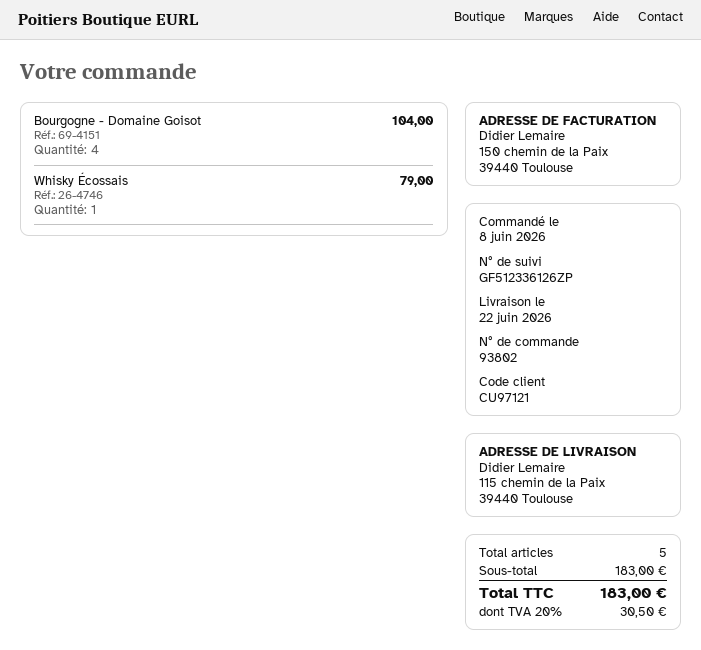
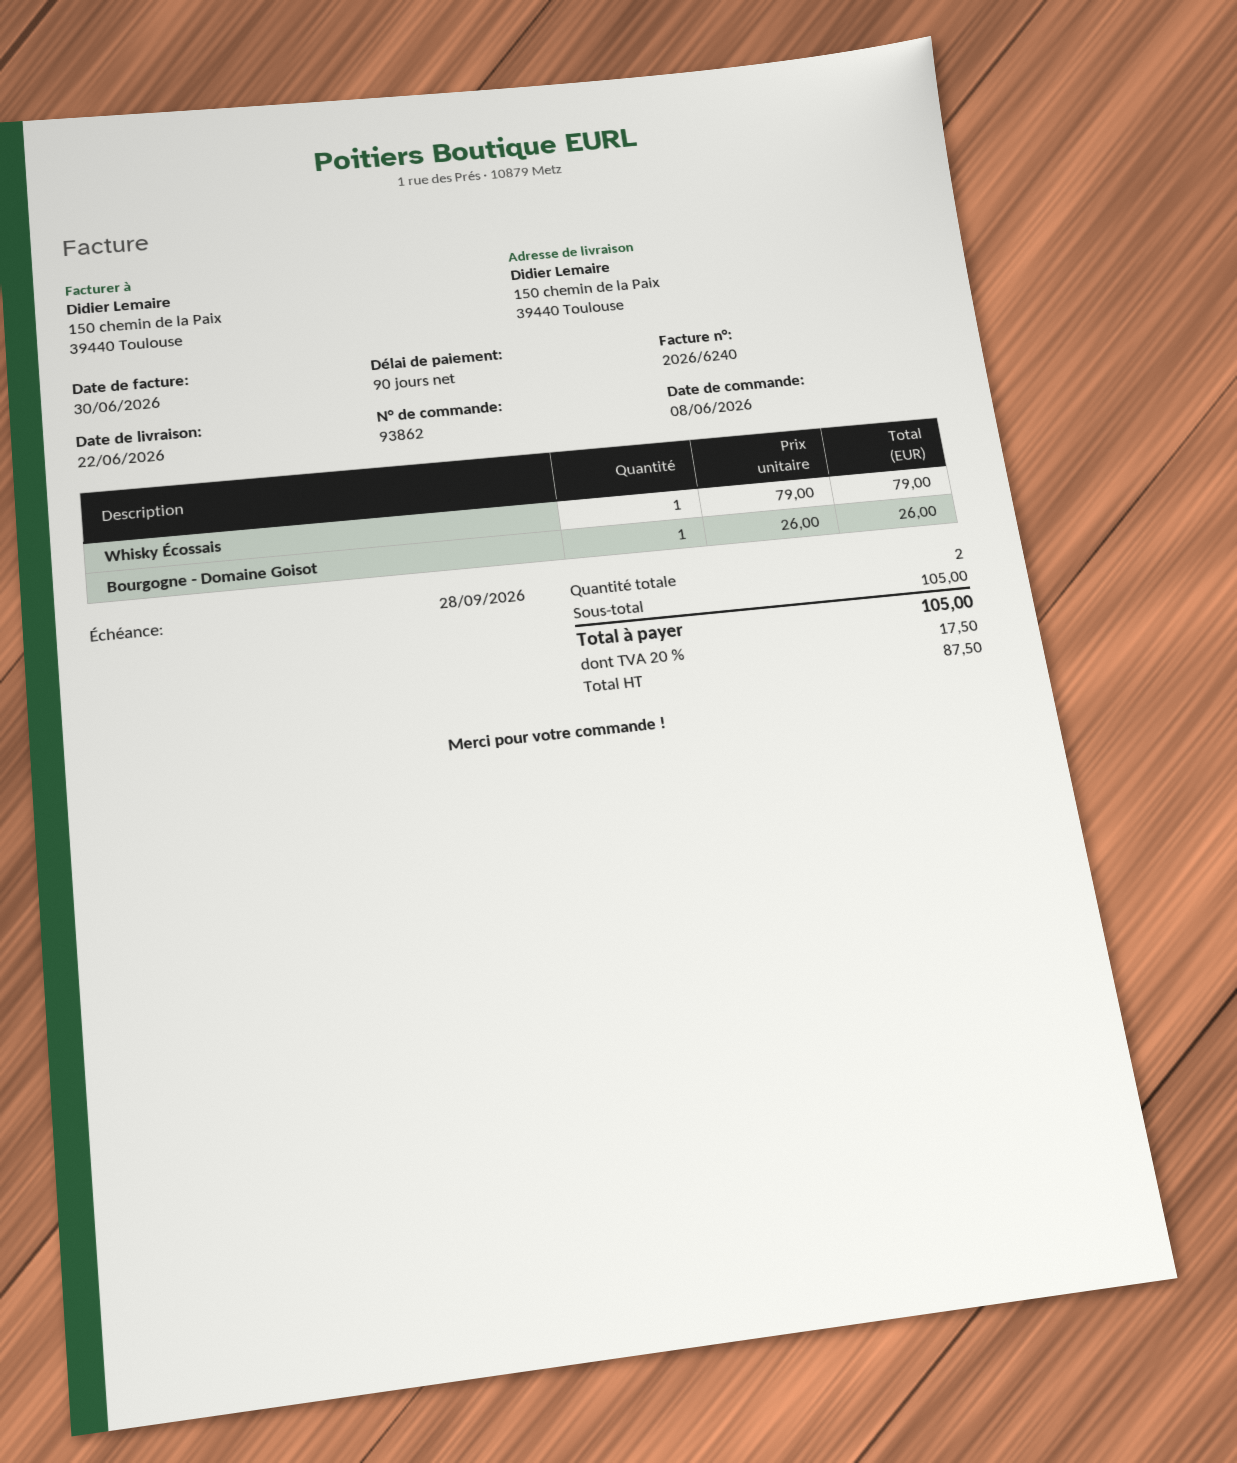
order number: 93802 -> 93862
ship to: 115 chemin de la Paix, 39440 Toulouse -> 150 chemin de la Paix, 39440 Toulouse
Bourgogne - Domaine Goisot: 4 for 104.00 -> 1 for 26.00
total quantity: 5 -> 2
subtotal: 183.00 -> 105.00
tax: 20% = 30.50 -> 20% = 17.50
total: 183.00 -> 105.00

